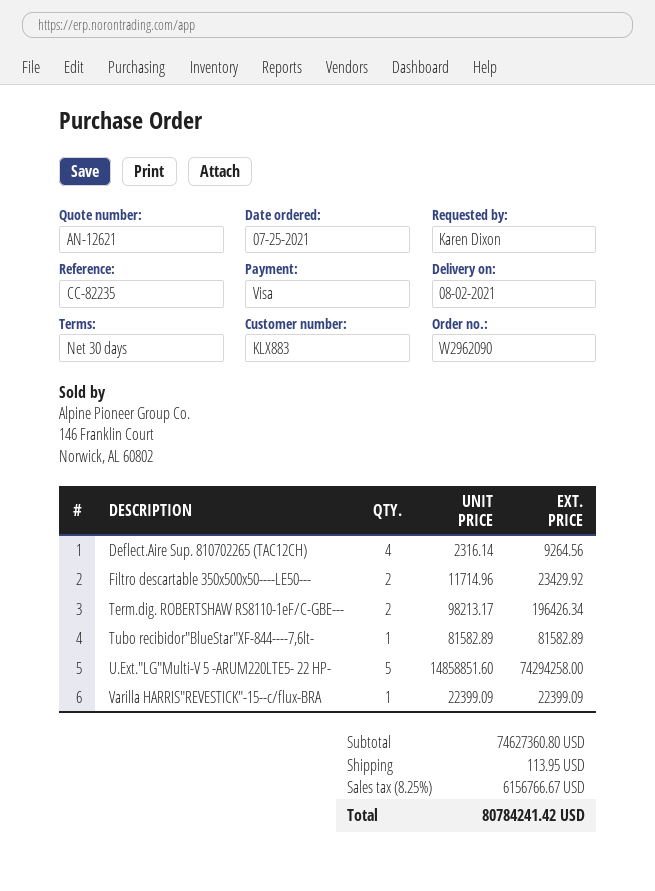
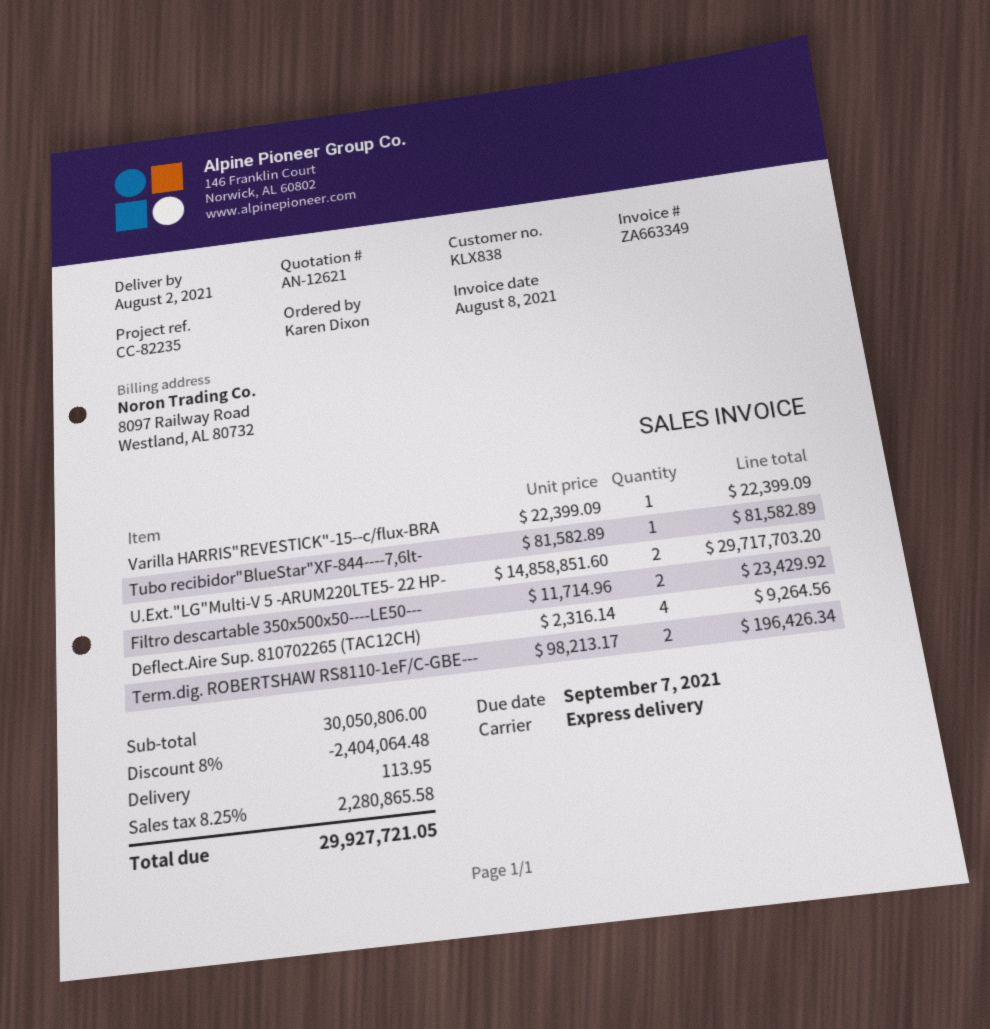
customer number: KLX883 -> KLX838
U.Ext."LG"Multi-V 5 -ARUM220LTE5- 22 HP-: 5 x 14858851.60 = 74294258.00 -> 2 x 14858851.60 = 29717703.20
subtotal: 74627360.80 -> 30050806.00
discount: none -> 8% = 2404064.48
tax: 8.25% = 6156766.67 -> 8.25% = 2280865.58
total: 80784241.42 -> 29927721.05

